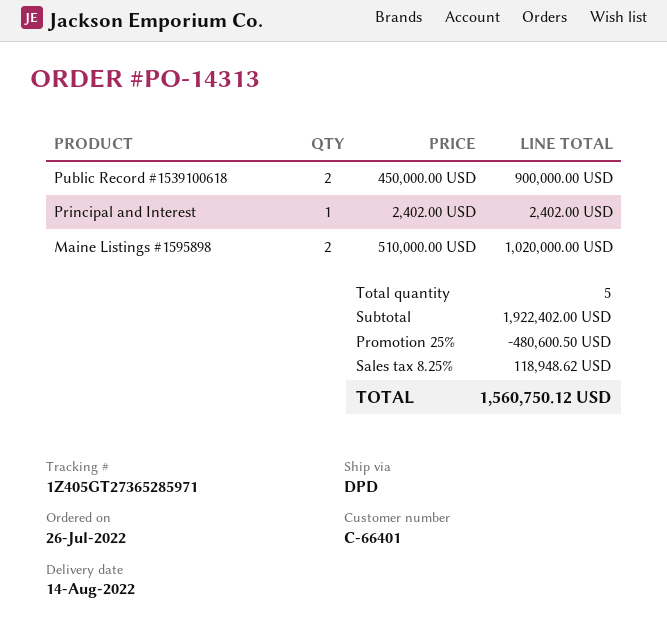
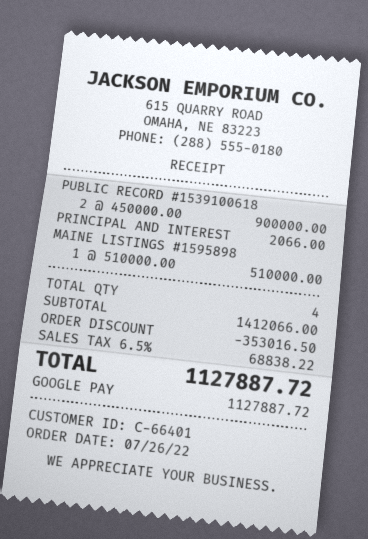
Principal and Interest: 1 x 2402.00 = 2402.00 -> 1 x 2066.00 = 2066.00
Maine Listings #1595898: 2 x 510000.00 = 1020000.00 -> 1 x 510000.00 = 510000.00
total quantity: 5 -> 4
subtotal: 1922402.00 -> 1412066.00
discount: 480600.50 -> 353016.50
tax: 8.25% = 118948.62 -> 6.5% = 68838.22
total: 1560750.12 -> 1127887.72

